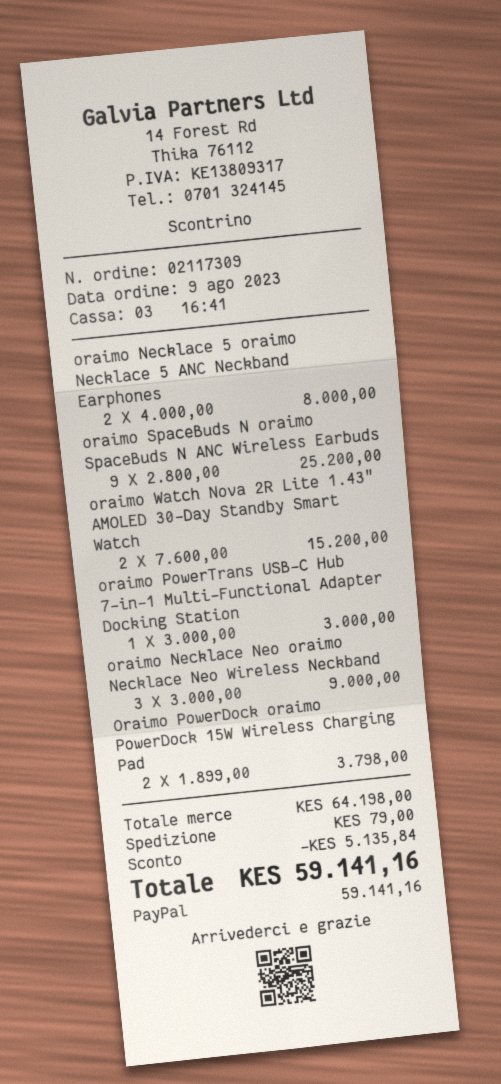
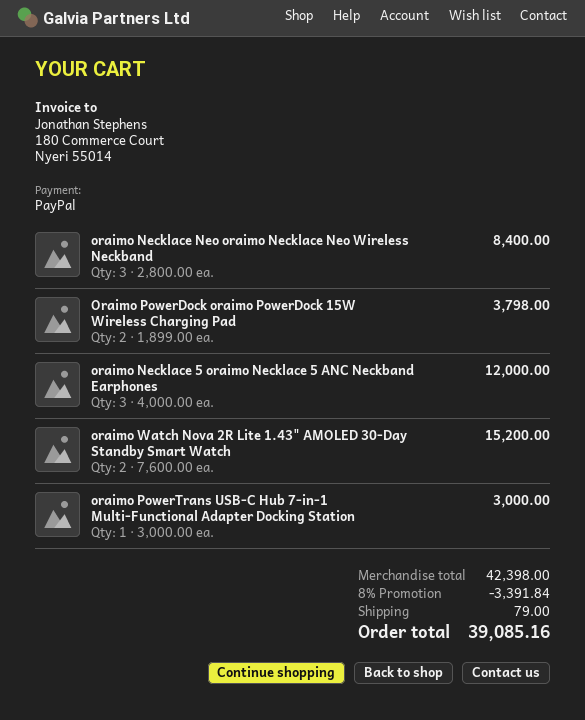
oraimo Necklace 5 oraimo Necklace 5 ANC Neckband Earphones: 2 x 4000.00 = 8000.00 -> 3 x 4000.00 = 12000.00
oraimo SpaceBuds N oraimo SpaceBuds N ANC Wireless Earbuds: 9 x 2800.00 = 25200.00 -> none
oraimo Necklace Neo oraimo Necklace Neo Wireless Neckband: 3 x 3000.00 = 9000.00 -> 3 x 2800.00 = 8400.00
subtotal: 64198.00 -> 42398.00
discount: 5135.84 -> 3391.84
total: 59141.16 -> 39085.16

